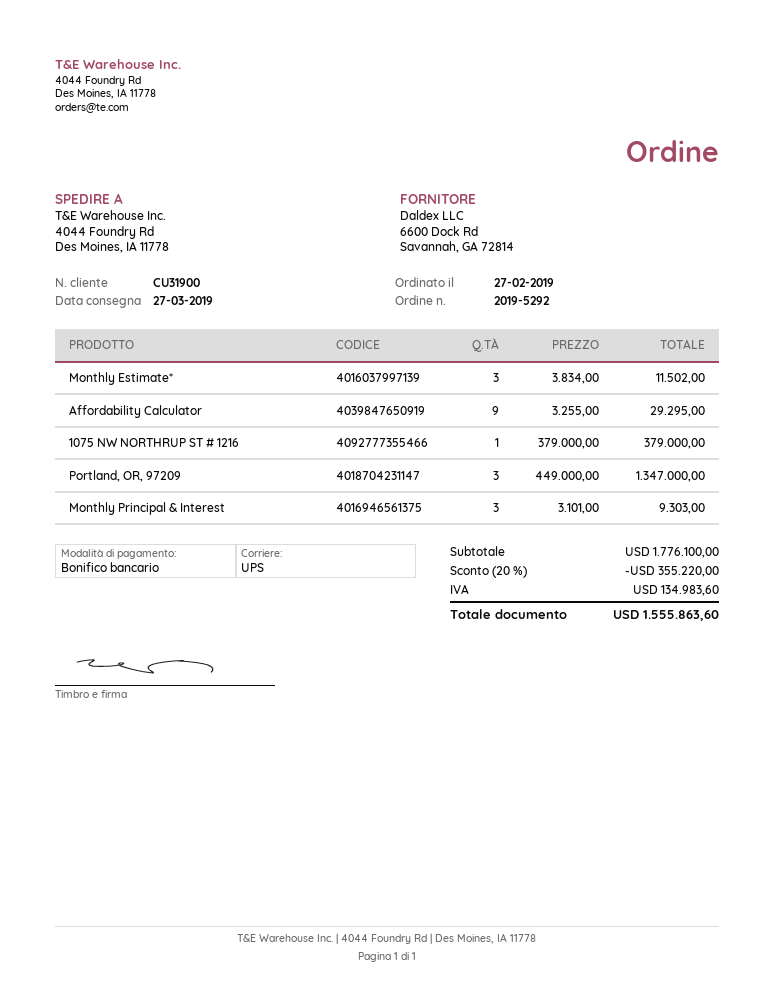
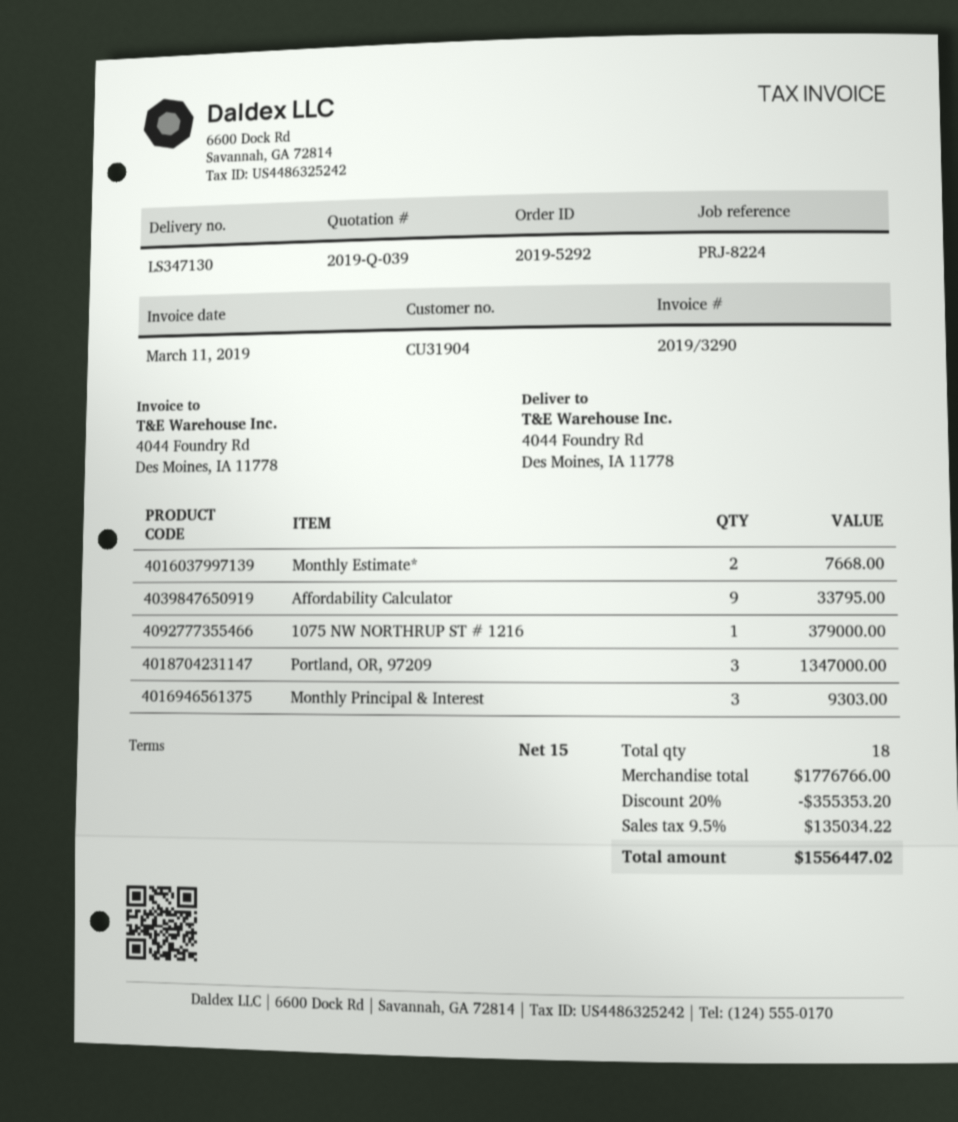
customer number: CU31900 -> CU31904
Monthly Estimate*: 3 for 11502.00 -> 2 for 7668.00
Affordability Calculator: 9 for 29295.00 -> 9 for 33795.00
subtotal: 1776100.00 -> 1776766.00
discount: 20% = 355220.00 -> 20% = 355353.20
tax: 134983.60 -> 135034.22
total: 1555863.60 -> 1556447.02

